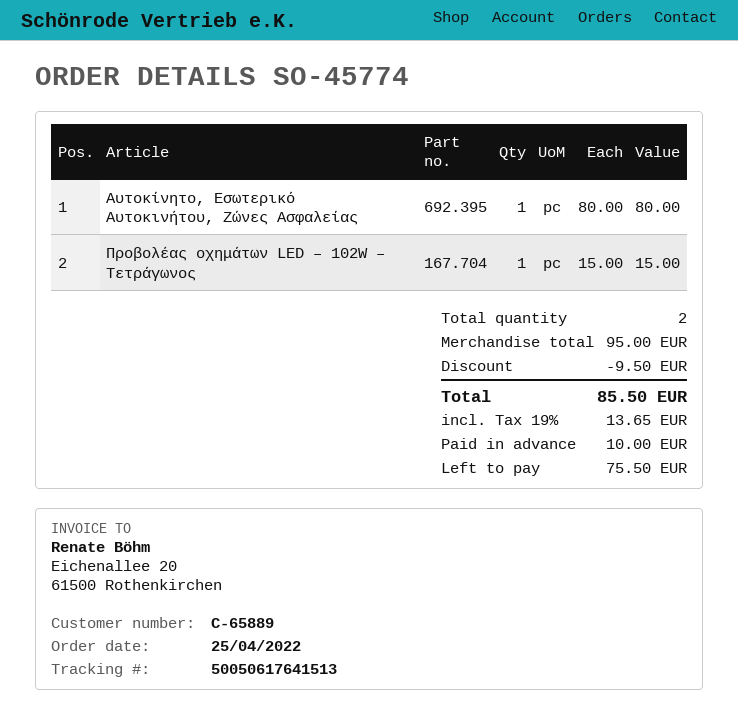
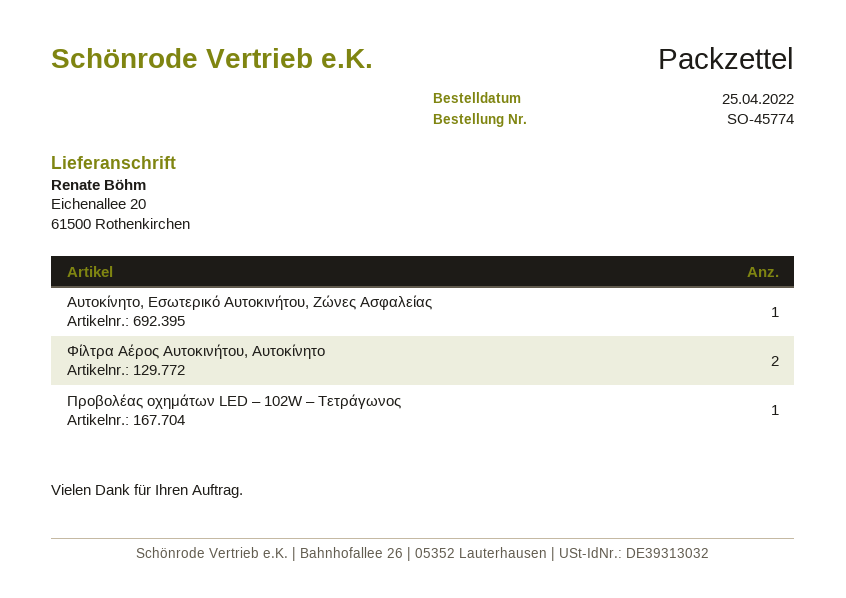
Φίλτρα Αέρος Αυτοκινήτου, Αυτοκίνητο: none -> 2

